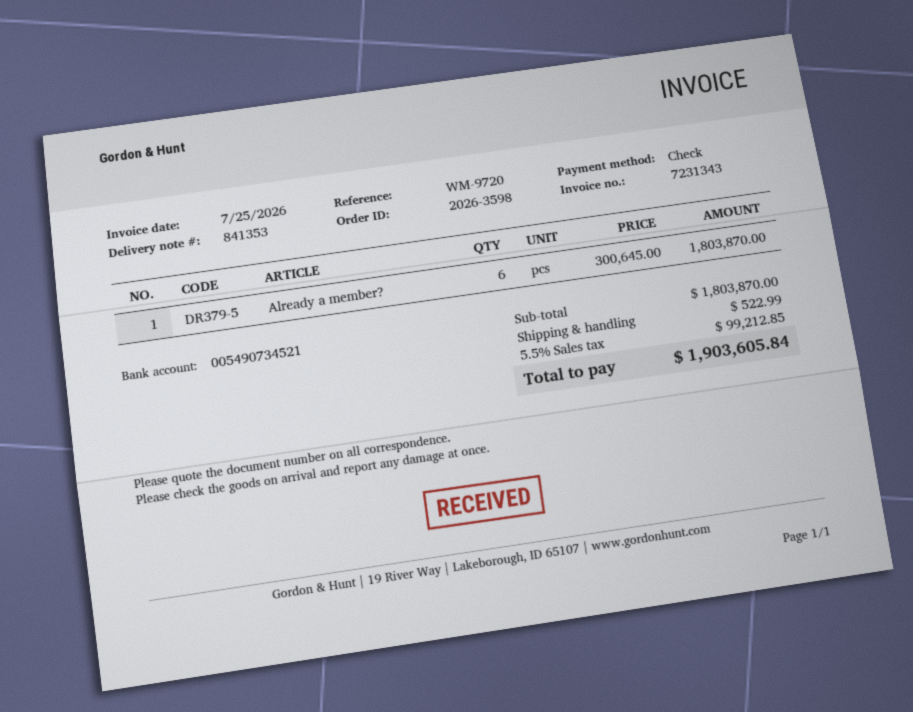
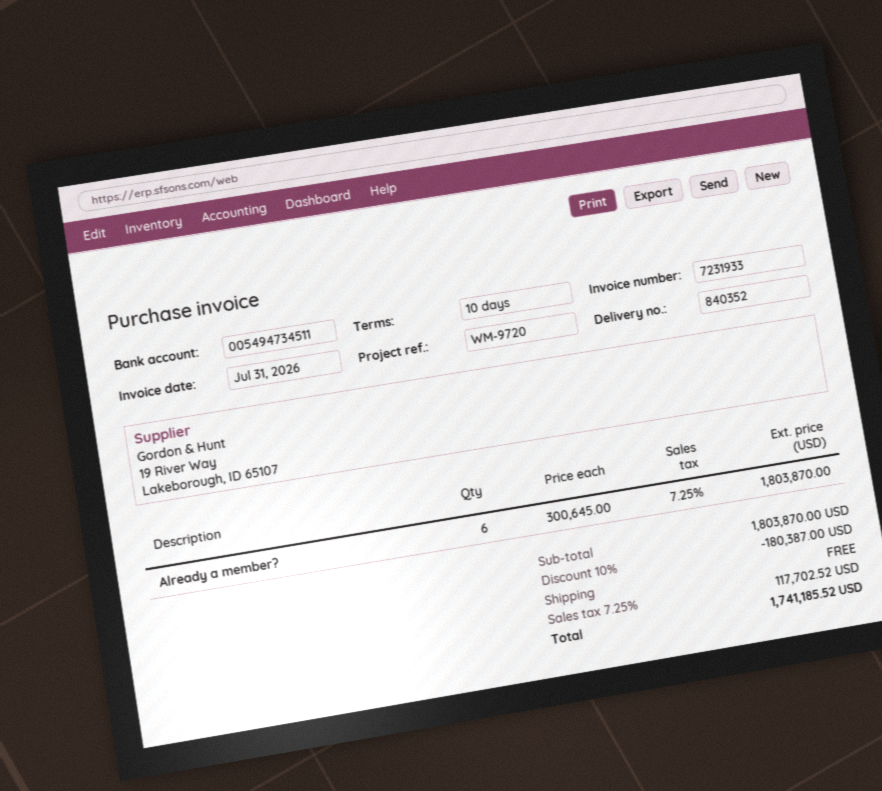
delivery note number: 841353 -> 840352
invoice number: 7231343 -> 7231933
invoice date: 2026-07-25 -> 2026-07-31
bank account: 005490734521 -> 005494734511
discount: none -> 10% = 180387.00
shipping: 522.99 -> 0.00
tax: 5.5% = 99212.85 -> 7.25% = 117702.52
total: 1903605.84 -> 1741185.52

